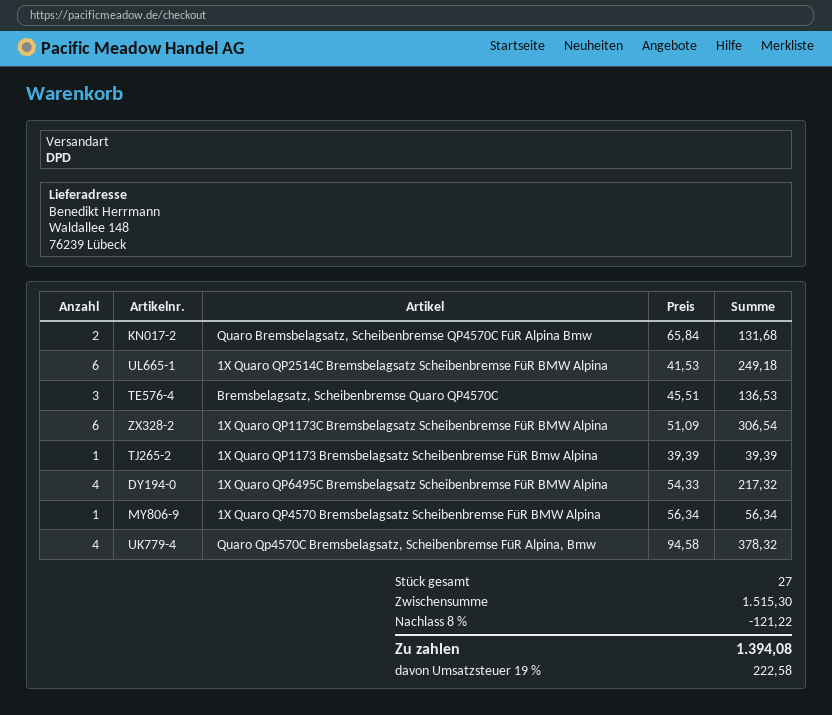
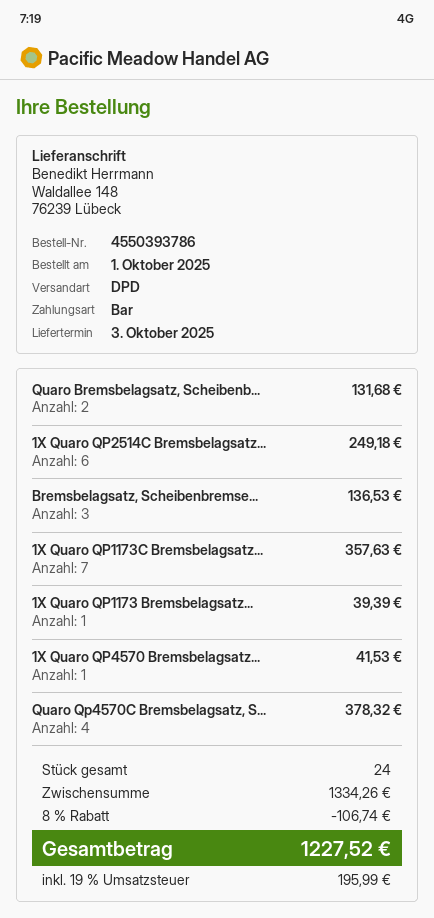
1X Quaro QP1173C Bremsbelagsatz Scheibenbremse FüR BMW Alpina: 6 for 306.54 -> 7 for 357.63
1X Quaro QP6495C Bremsbelagsatz Scheibenbremse FüR BMW Alpina: 4 for 217.32 -> none
1X Quaro QP4570 Bremsbelagsatz Scheibenbremse FüR BMW Alpina: 1 for 56.34 -> 1 for 41.53
total quantity: 27 -> 24
subtotal: 1515.30 -> 1334.26
discount: 8% = 121.22 -> 8% = 106.74
tax: 19% = 222.58 -> 19% = 195.99
total: 1394.08 -> 1227.52

